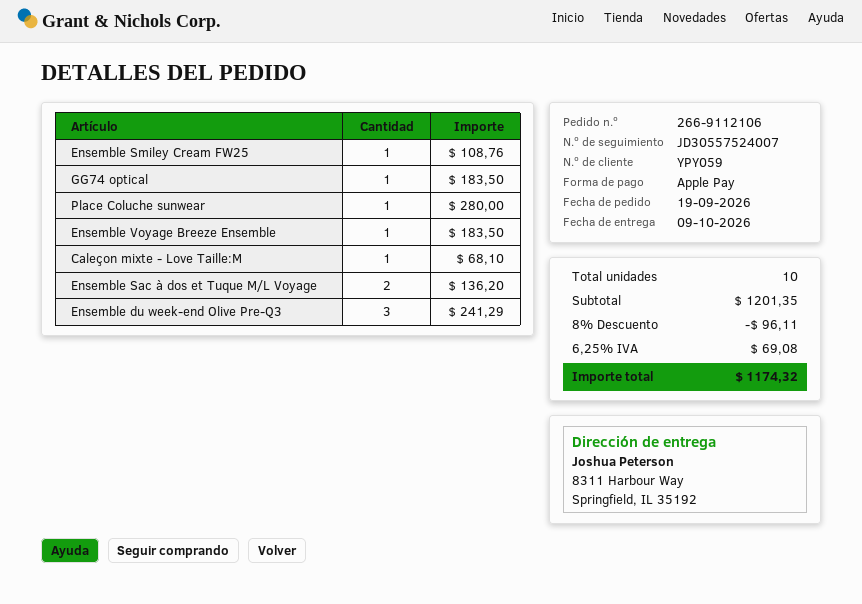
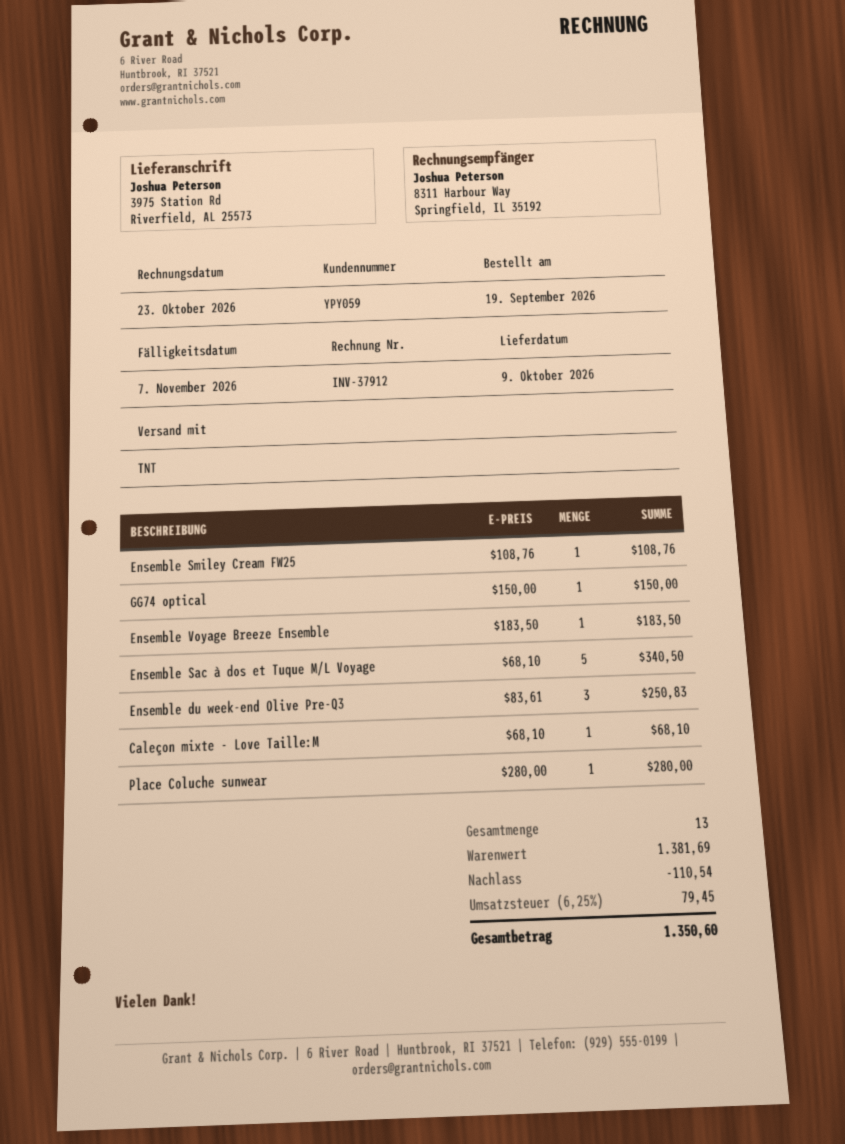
ship to: 8311 Harbour Way, Springfield, IL 35192 -> 3975 Station Rd, Riverfield, AL 25573
GG74 optical: 1 for 183.50 -> 1 for 150.00
Ensemble Sac à dos et Tuque M/L Voyage: 2 for 136.20 -> 5 for 340.50
Ensemble du week-end Olive Pre-Q3: 3 for 241.29 -> 3 for 250.83
total quantity: 10 -> 13
subtotal: 1201.35 -> 1381.69
discount: 96.11 -> 110.54
tax: 6.25% = 69.08 -> 6.25% = 79.45
total: 1174.32 -> 1350.60

